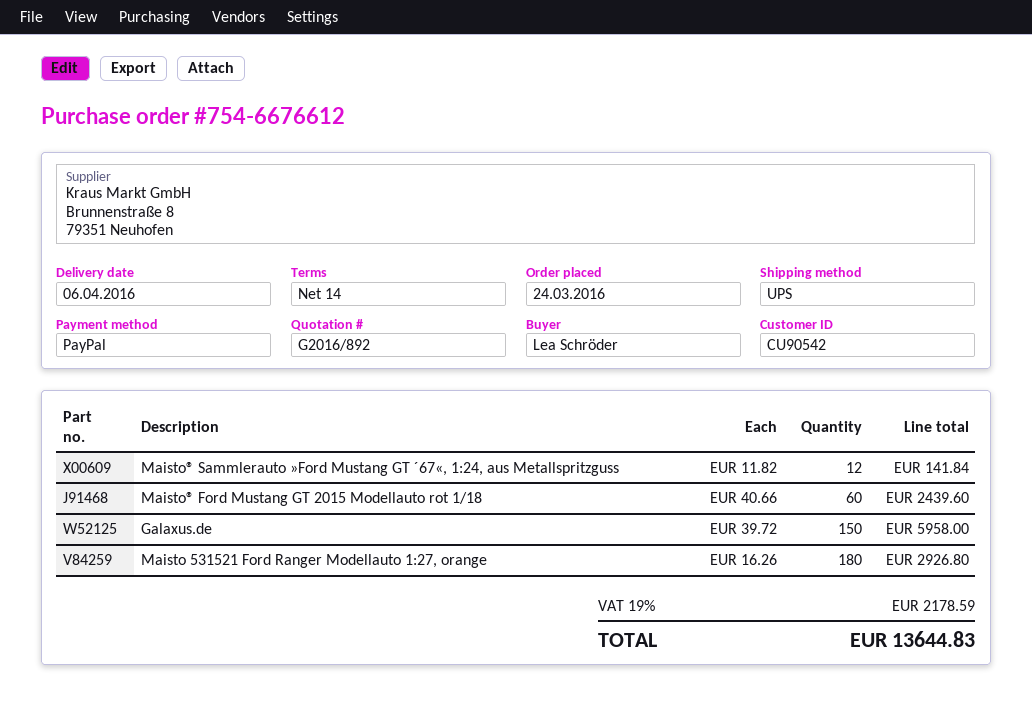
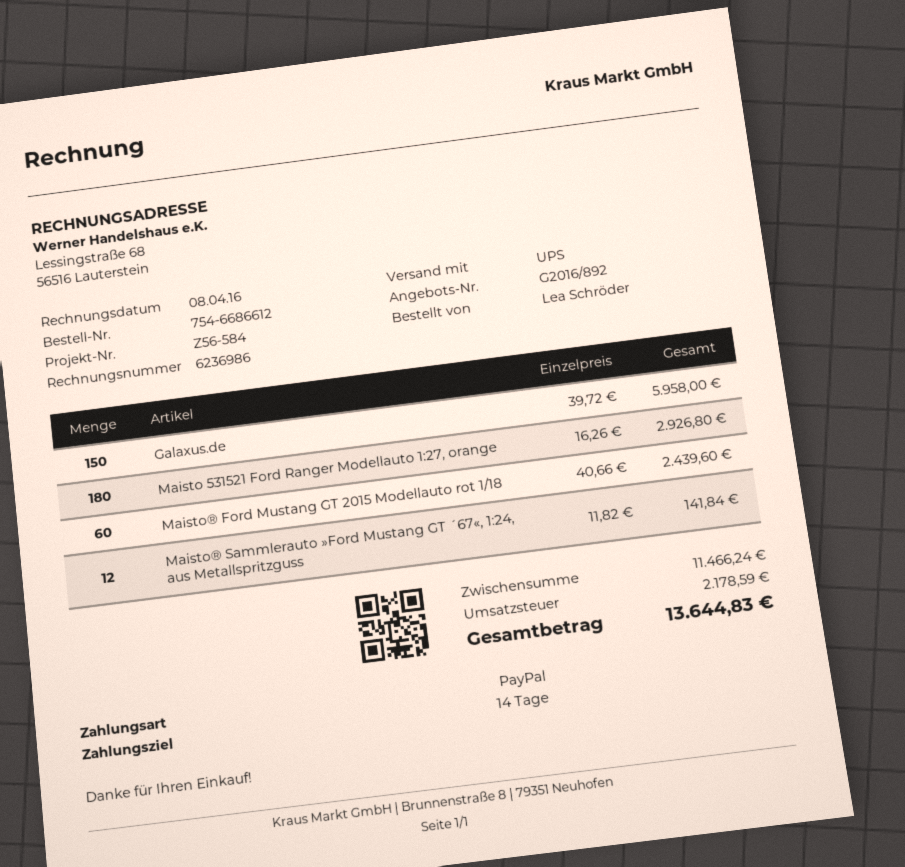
order number: 754-6676612 -> 754-6686612

